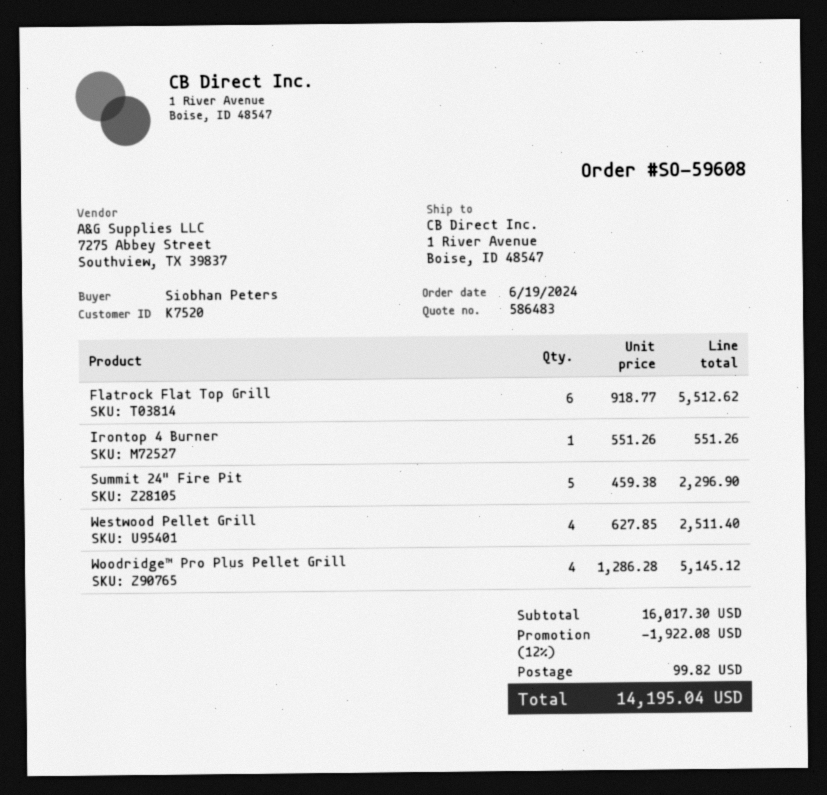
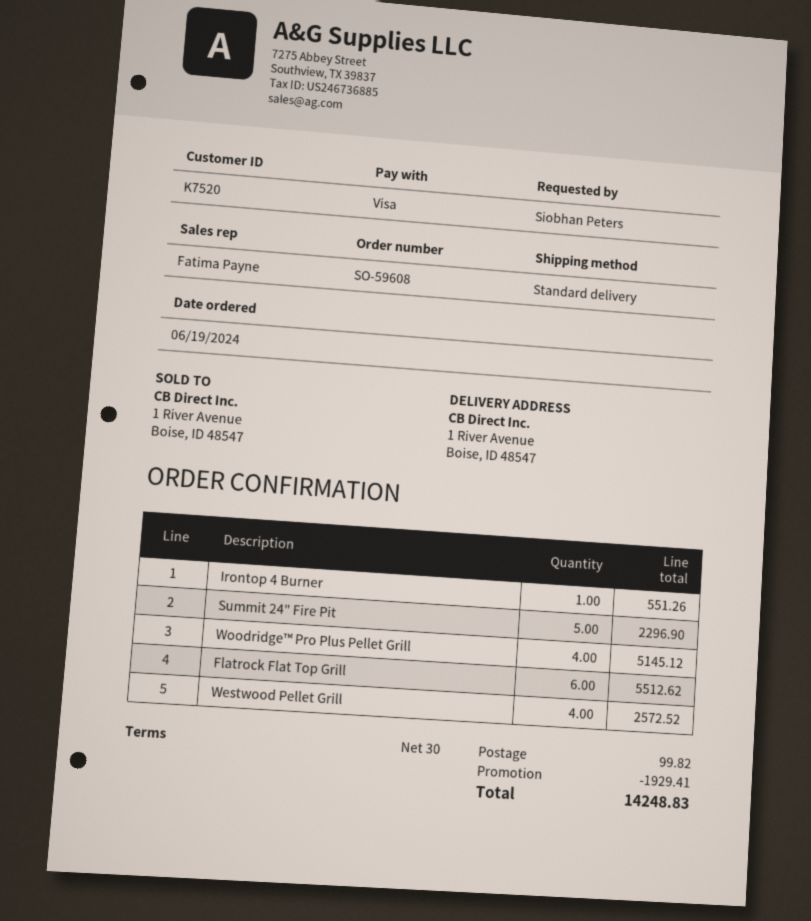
Westwood Pellet Grill: 4 for 2511.40 -> 4 for 2572.52
discount: 1922.08 -> 1929.41
total: 14195.04 -> 14248.83

